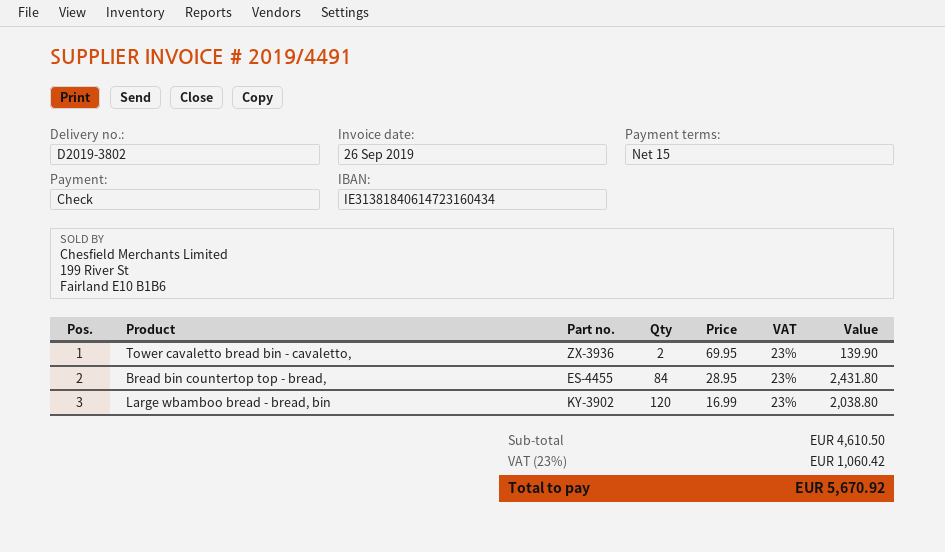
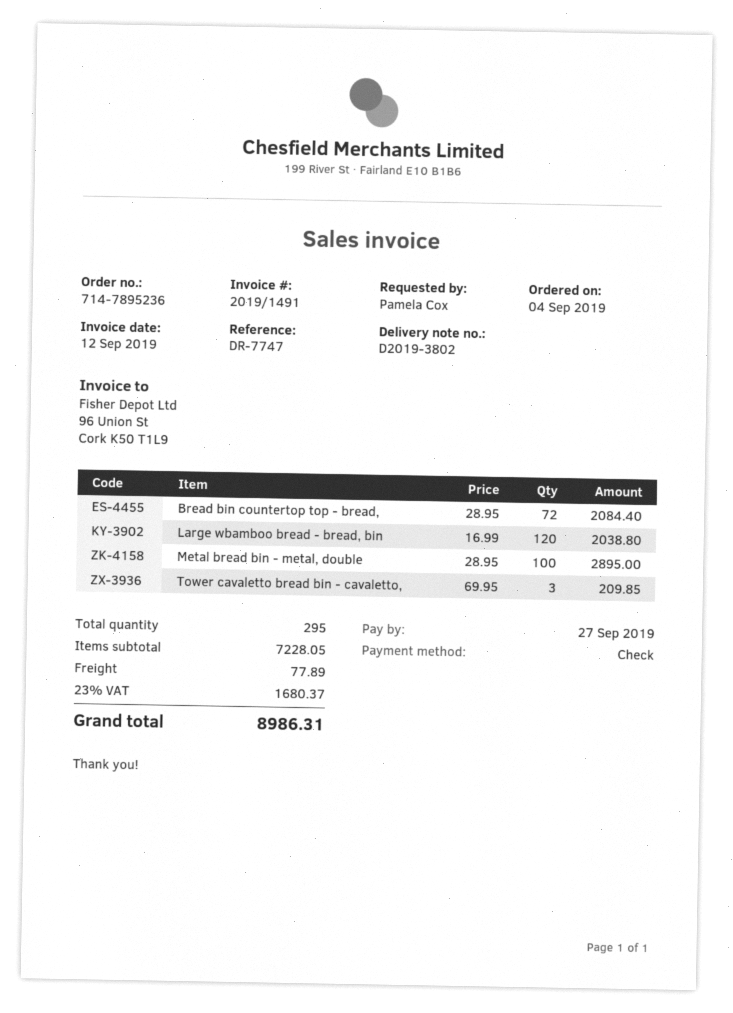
invoice number: 2019/4491 -> 2019/1491
invoice date: 2019-09-26 -> 2019-09-12
Tower cavaletto bread bin - cavaletto,: 2 x 69.95 = 139.90 -> 3 x 69.95 = 209.85
Bread bin countertop top - bread,: 84 x 28.95 = 2431.80 -> 72 x 28.95 = 2084.40
Metal bread bin - metal, double: none -> 100 x 28.95 = 2895.00
subtotal: 4610.50 -> 7228.05
shipping: none -> 77.89
tax: 23% = 1060.42 -> 23% = 1680.37
total: 5670.92 -> 8986.31

